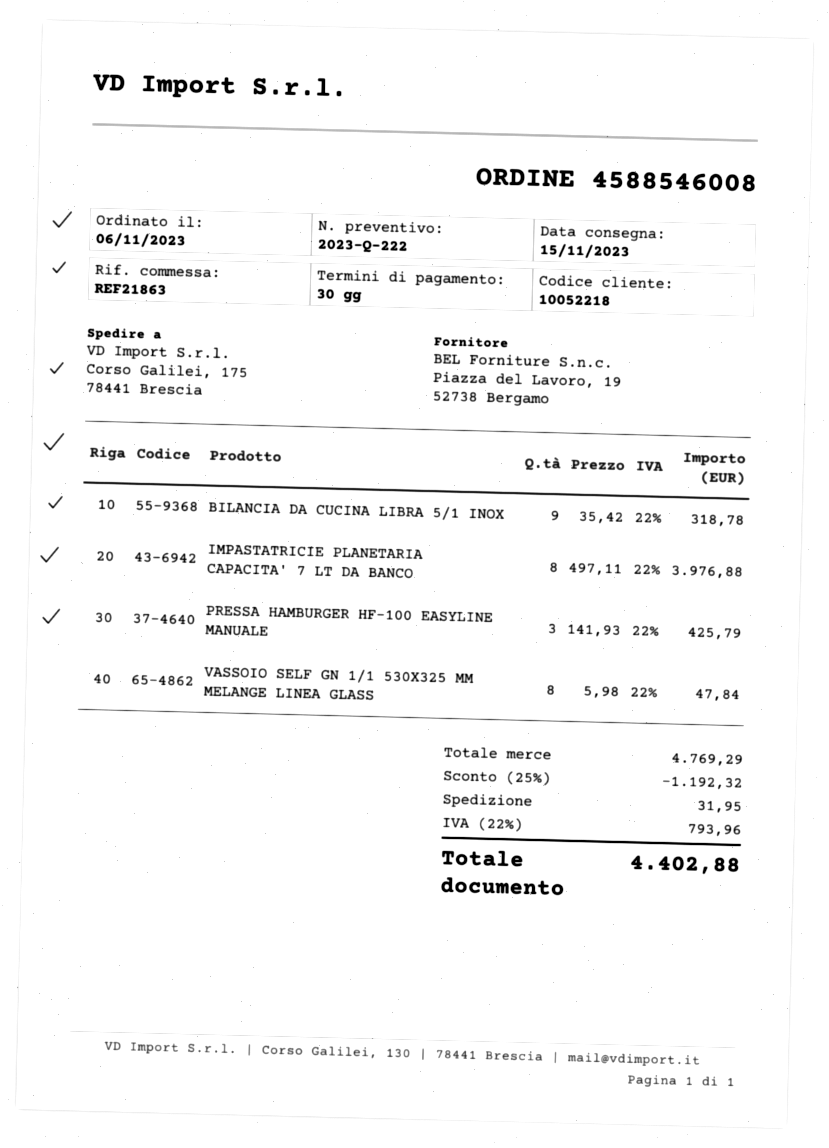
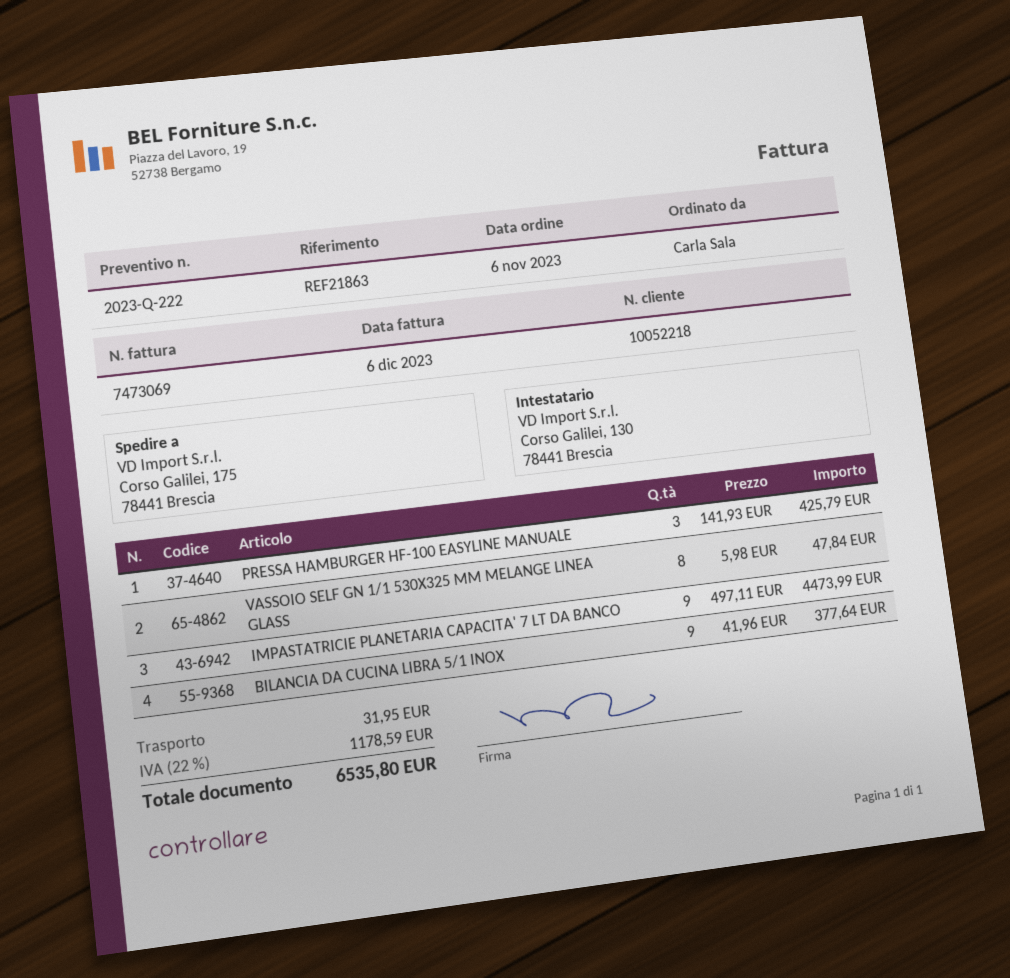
BILANCIA DA CUCINA LIBRA 5/1 INOX: 9 x 35.42 = 318.78 -> 9 x 41.96 = 377.64
IMPASTATRICIE PLANETARIA CAPACITA' 7 LT DA BANCO: 8 x 497.11 = 3976.88 -> 9 x 497.11 = 4473.99
discount: 25% = 1192.32 -> none
tax: 22% = 793.96 -> 22% = 1178.59
total: 4402.88 -> 6535.80

